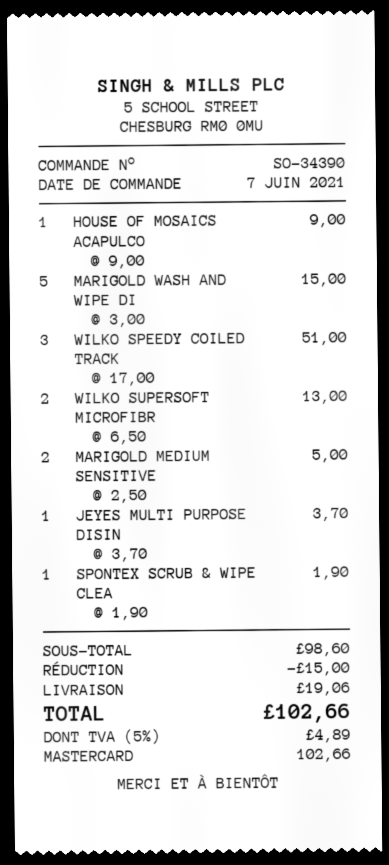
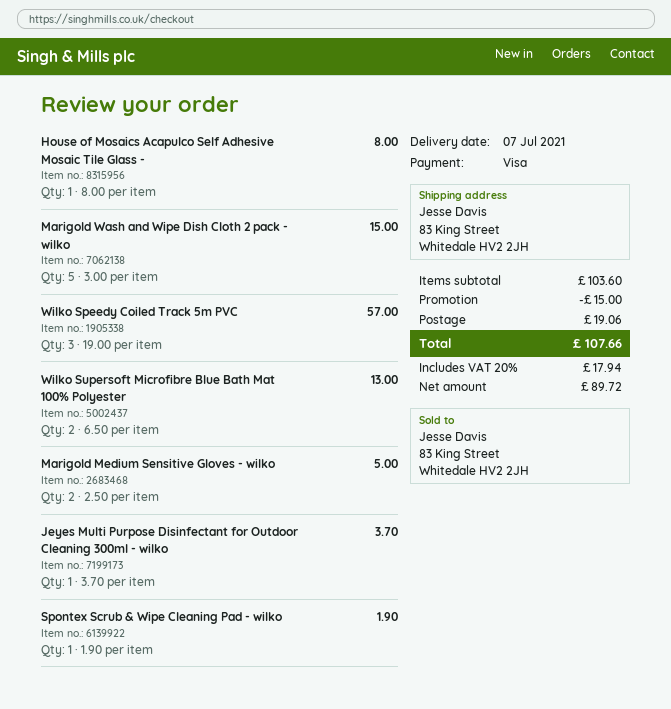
payment method: Mastercard -> Visa
HOUSE OF MOSAICS ACAPULCO: 1 x 9.00 = 9.00 -> 1 x 8.00 = 8.00
WILKO SPEEDY COILED TRACK: 3 x 17.00 = 51.00 -> 3 x 19.00 = 57.00
subtotal: 98.60 -> 103.60
tax: 5% = 4.89 -> 20% = 17.94
total: 102.66 -> 107.66

